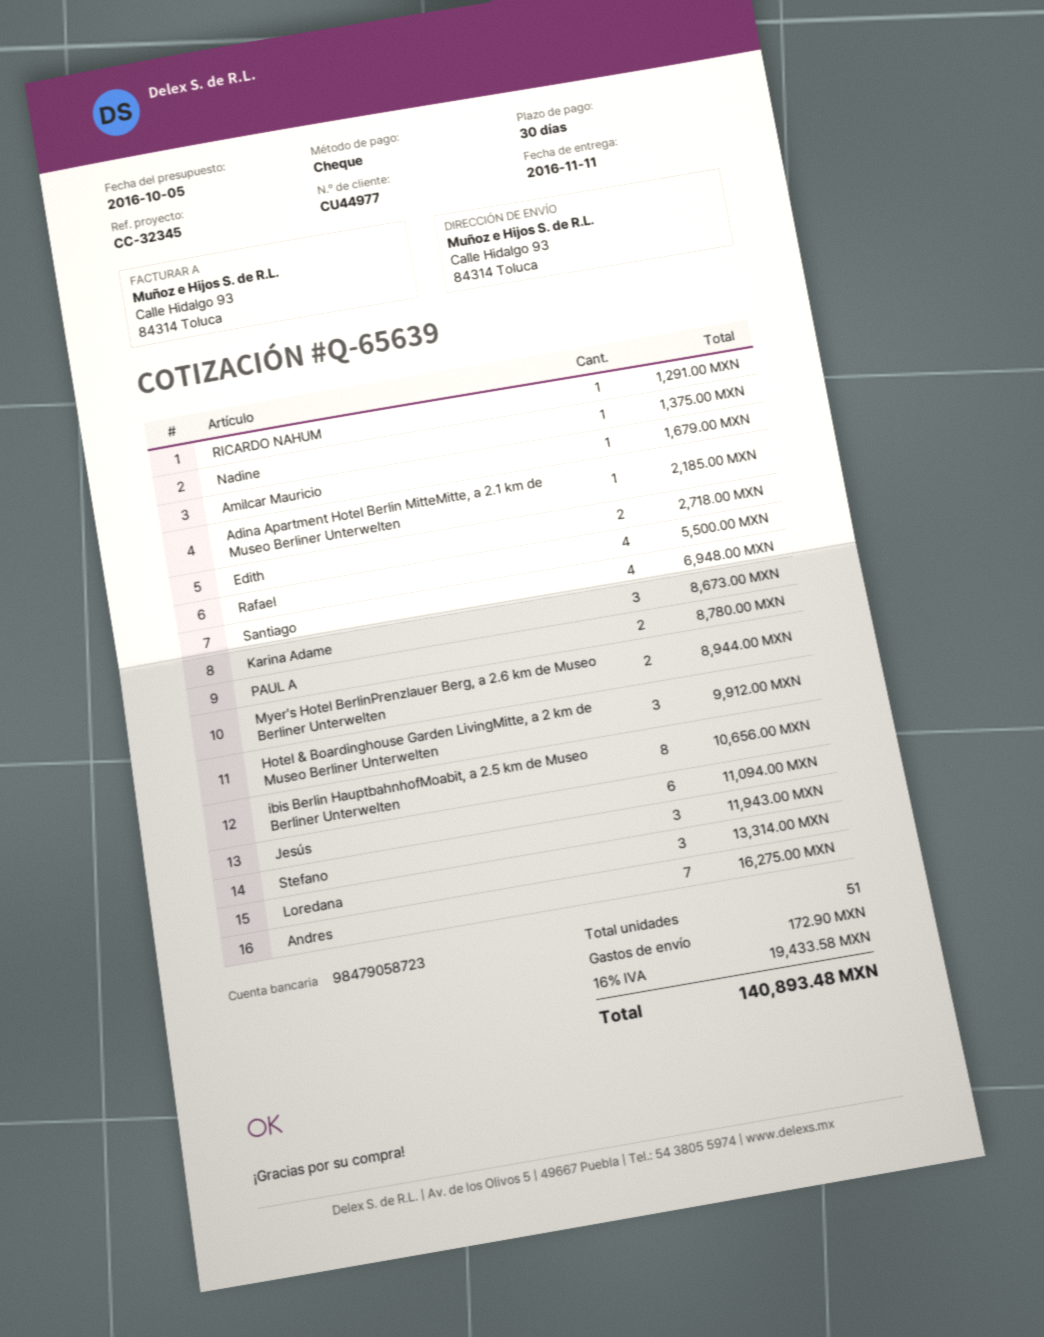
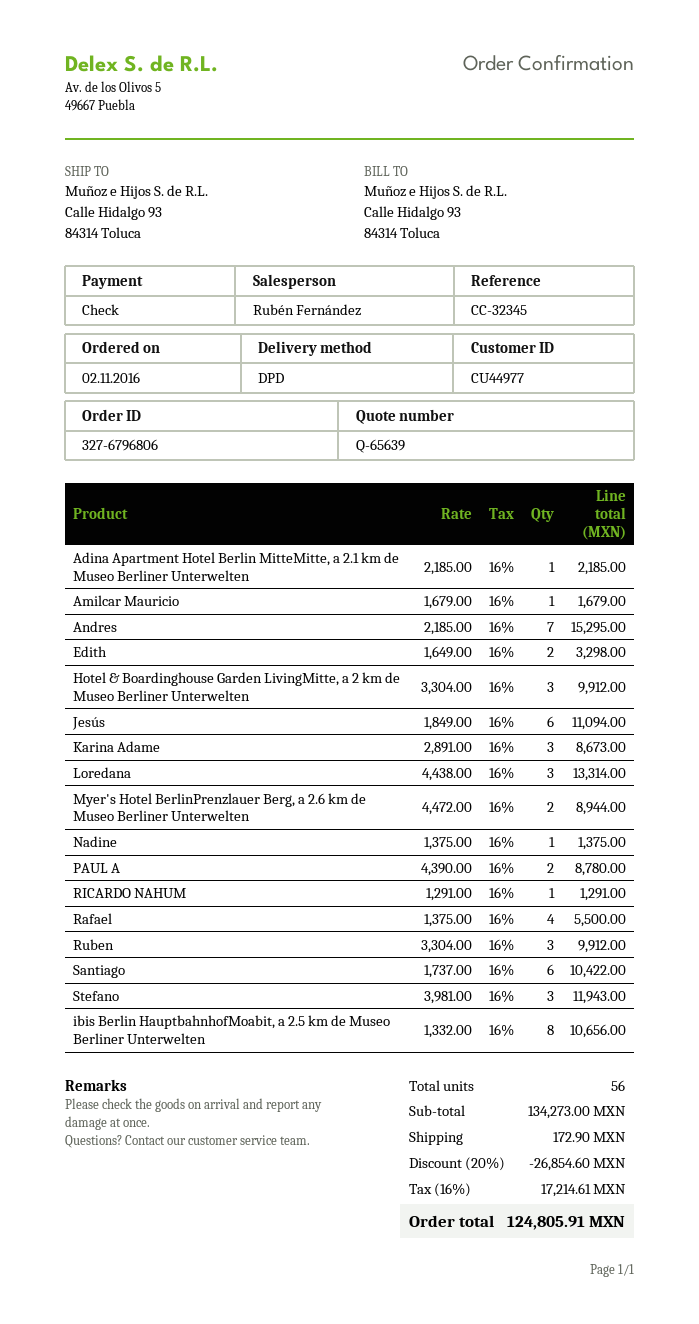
Edith: 2 for 2718.00 -> 2 for 3298.00
Santiago: 4 for 6948.00 -> 6 for 10422.00
Andres: 7 for 16275.00 -> 7 for 15295.00
Ruben: none -> 3 for 9912.00
total quantity: 51 -> 56
discount: none -> 20% = 26854.60
tax: 16% = 19433.58 -> 16% = 17214.61
total: 140893.48 -> 124805.91

